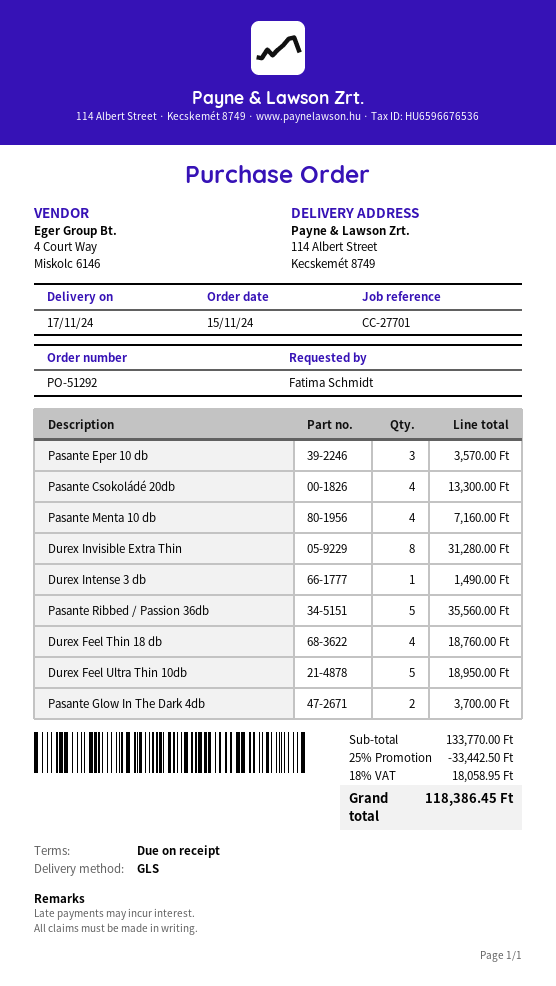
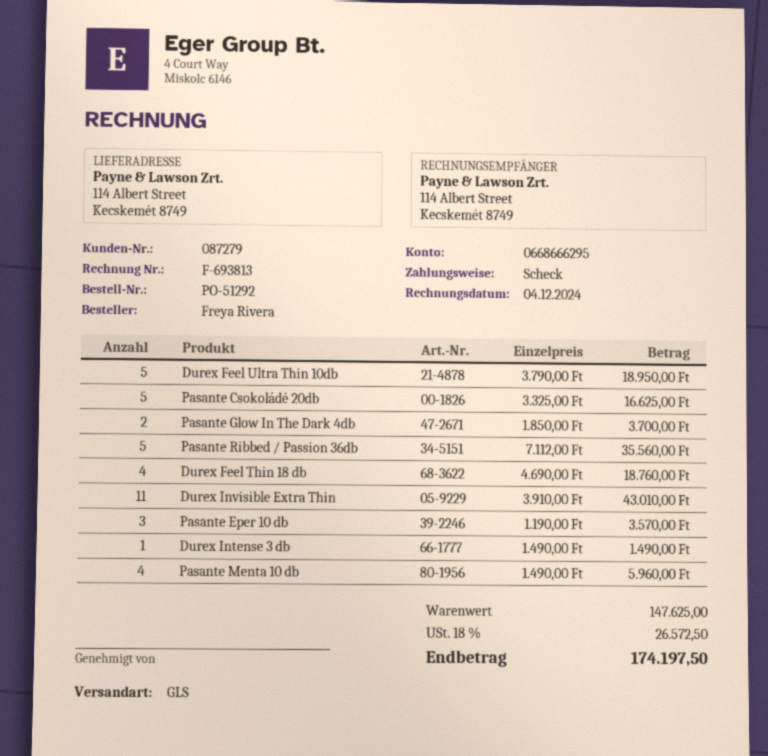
ordered by: Fatima Schmidt -> Freya Rivera
Pasante Csokoládé 20db: 4 for 13300.00 -> 5 for 16625.00
Pasante Menta 10 db: 4 for 7160.00 -> 4 for 5960.00
Durex Invisible Extra Thin: 8 for 31280.00 -> 11 for 43010.00
subtotal: 133770.00 -> 147625.00
discount: 25% = 33442.50 -> none
tax: 18% = 18058.95 -> 18% = 26572.50
total: 118386.45 -> 174197.50

